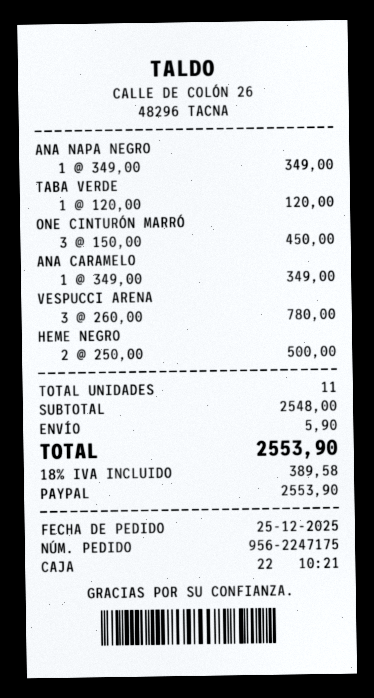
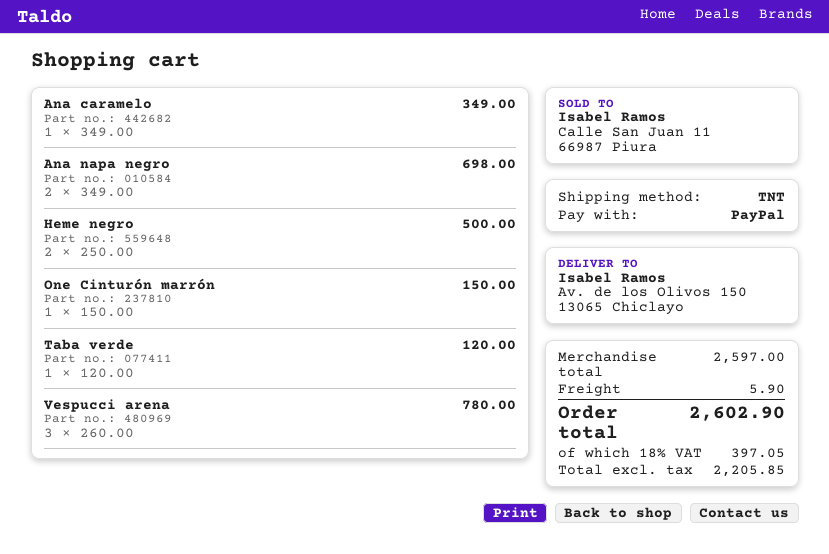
ANA NAPA NEGRO: 1 x 349.00 = 349.00 -> 2 x 349.00 = 698.00
ONE CINTURÓN MARRÓ: 3 x 150.00 = 450.00 -> 1 x 150.00 = 150.00
subtotal: 2548.00 -> 2597.00
tax: 18% = 389.58 -> 18% = 397.05
total: 2553.90 -> 2602.90

